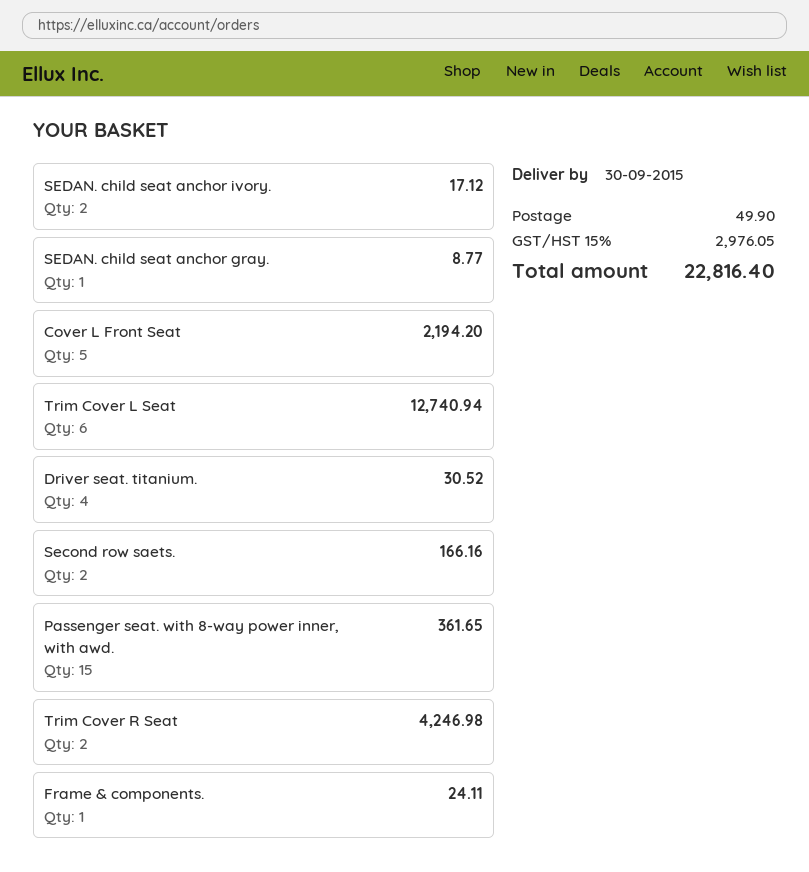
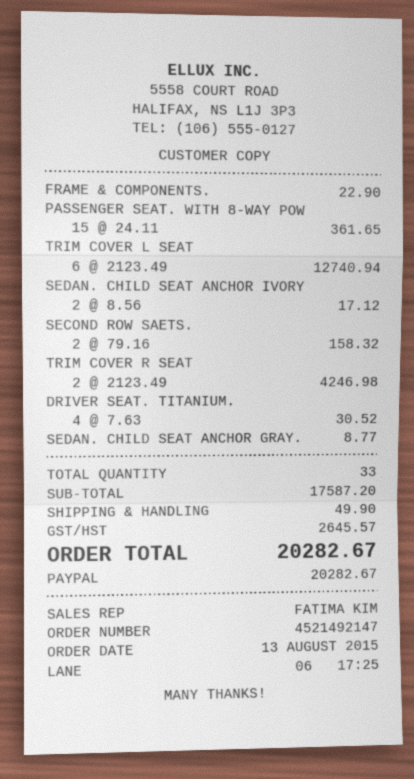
Cover L Front Seat: 5 for 2194.20 -> none
Second row saets.: 2 for 166.16 -> 2 for 158.32
Frame & components.: 1 for 24.11 -> 1 for 22.90
tax: 2976.05 -> 2645.57
total: 22816.40 -> 20282.67

